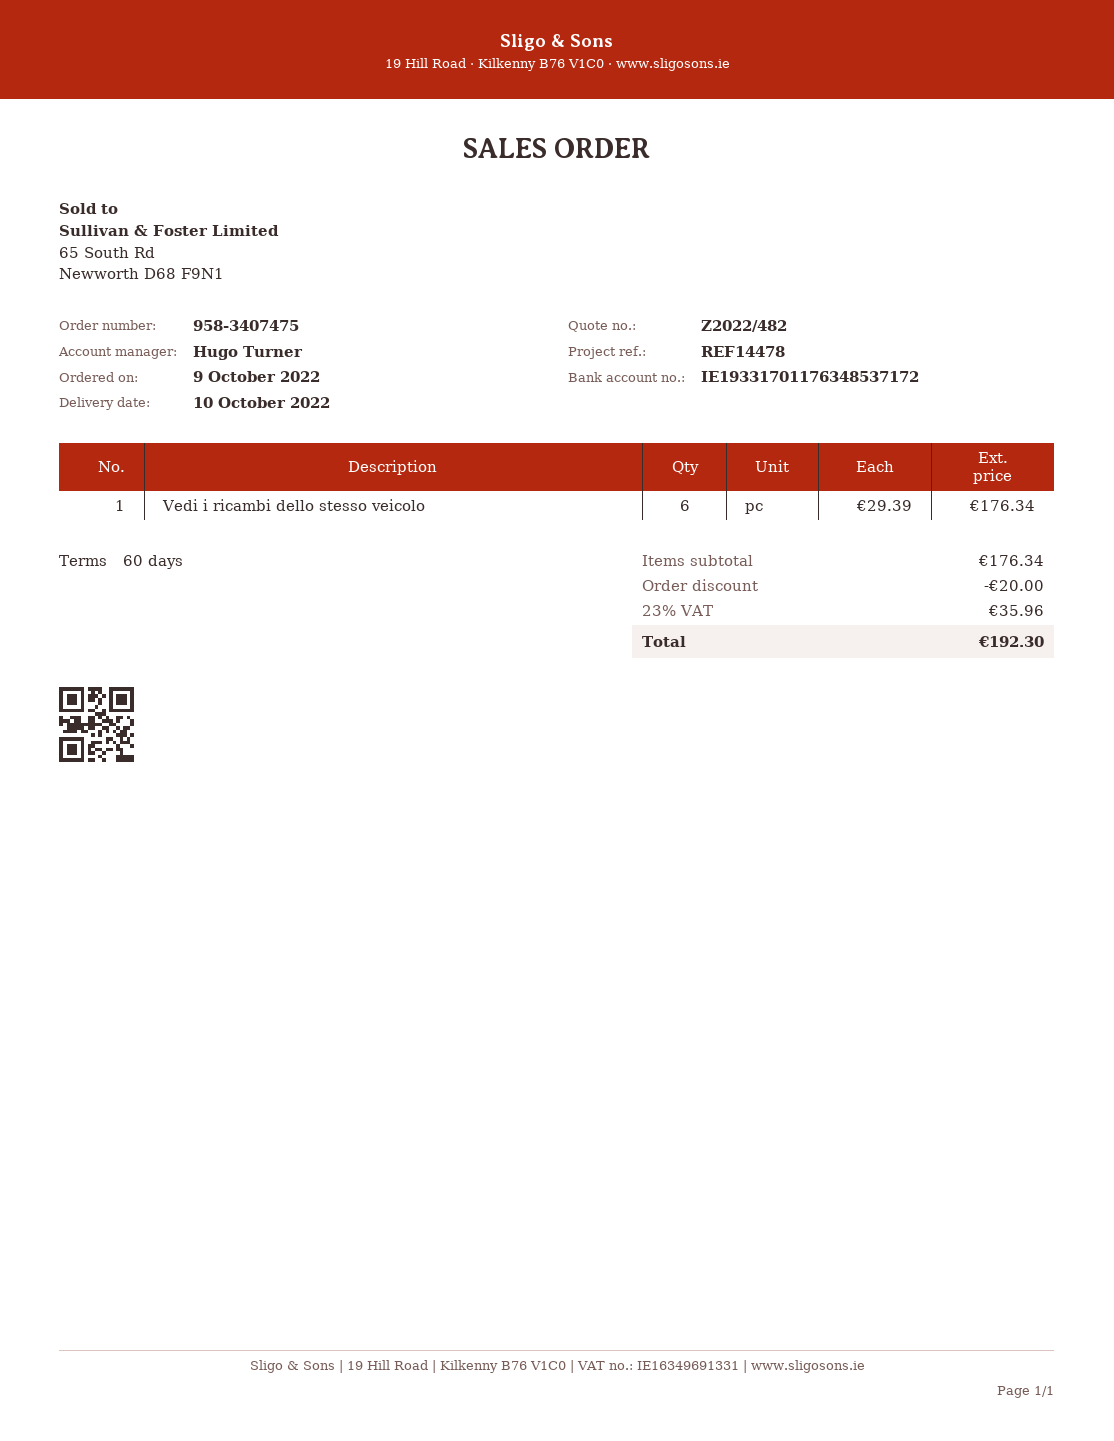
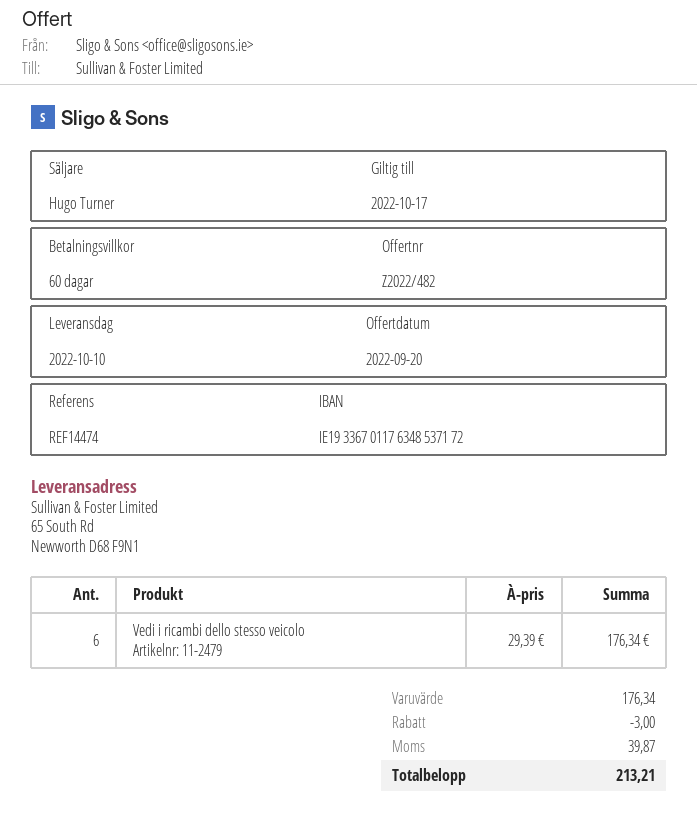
reference: REF14478 -> REF14474
bank account: IE19331701176348537172 -> IE19336701176348537172
discount: 20.00 -> 3.00
tax: 35.96 -> 39.87
total: 192.30 -> 213.21

